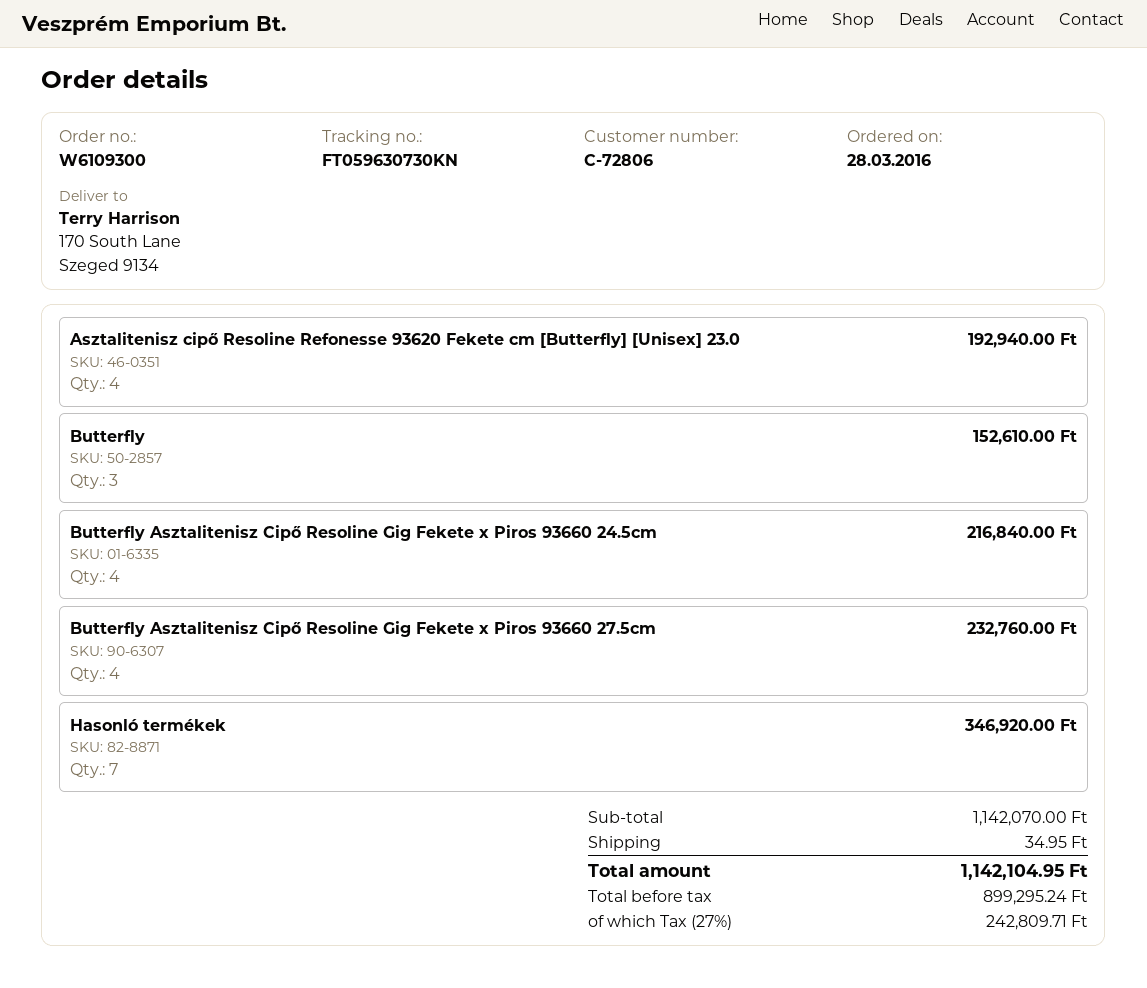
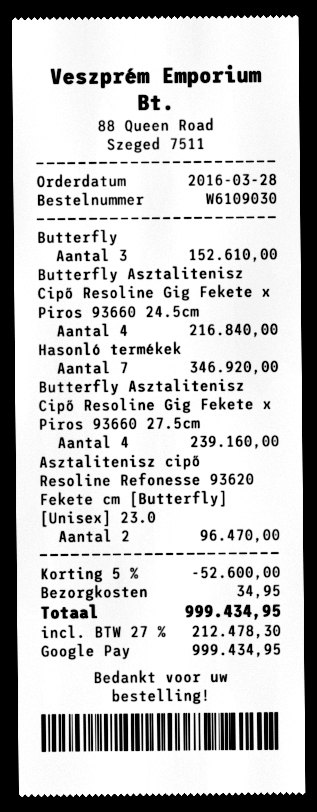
order number: W6109300 -> W6109030
Asztalitenisz cipő Resoline Refonesse 93620 Fekete cm [Butterfly] [Unisex] 23.0: 4 for 192940.00 -> 2 for 96470.00
Butterfly Asztalitenisz Cipő Resoline Gig Fekete x Piros 93660 27.5cm: 4 for 232760.00 -> 4 for 239160.00
discount: none -> 5% = 52600.00
tax: 27% = 242809.71 -> 27% = 212478.30
total: 1142104.95 -> 999434.95

